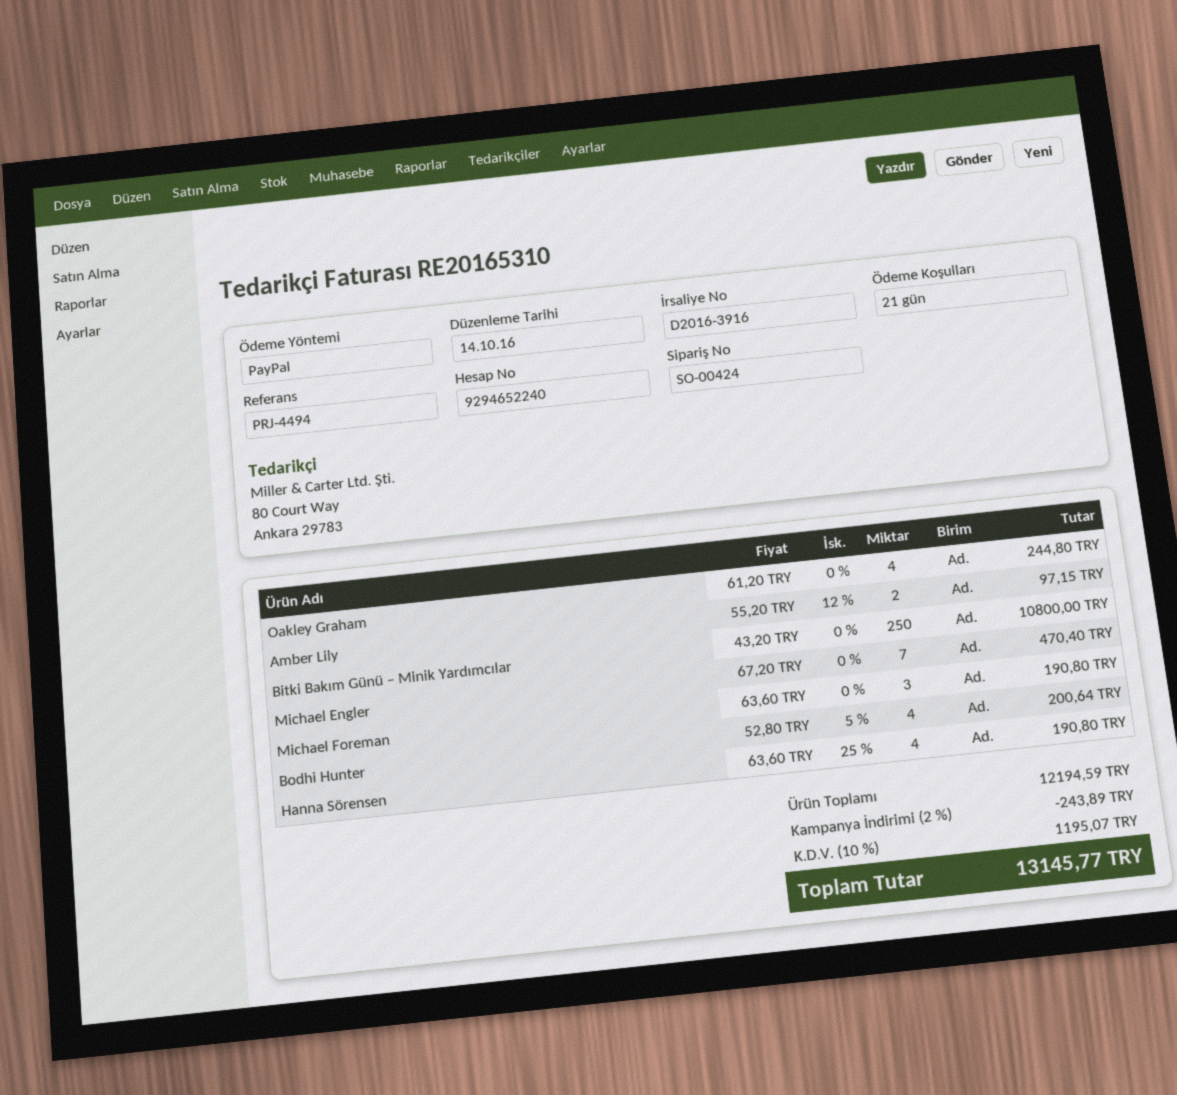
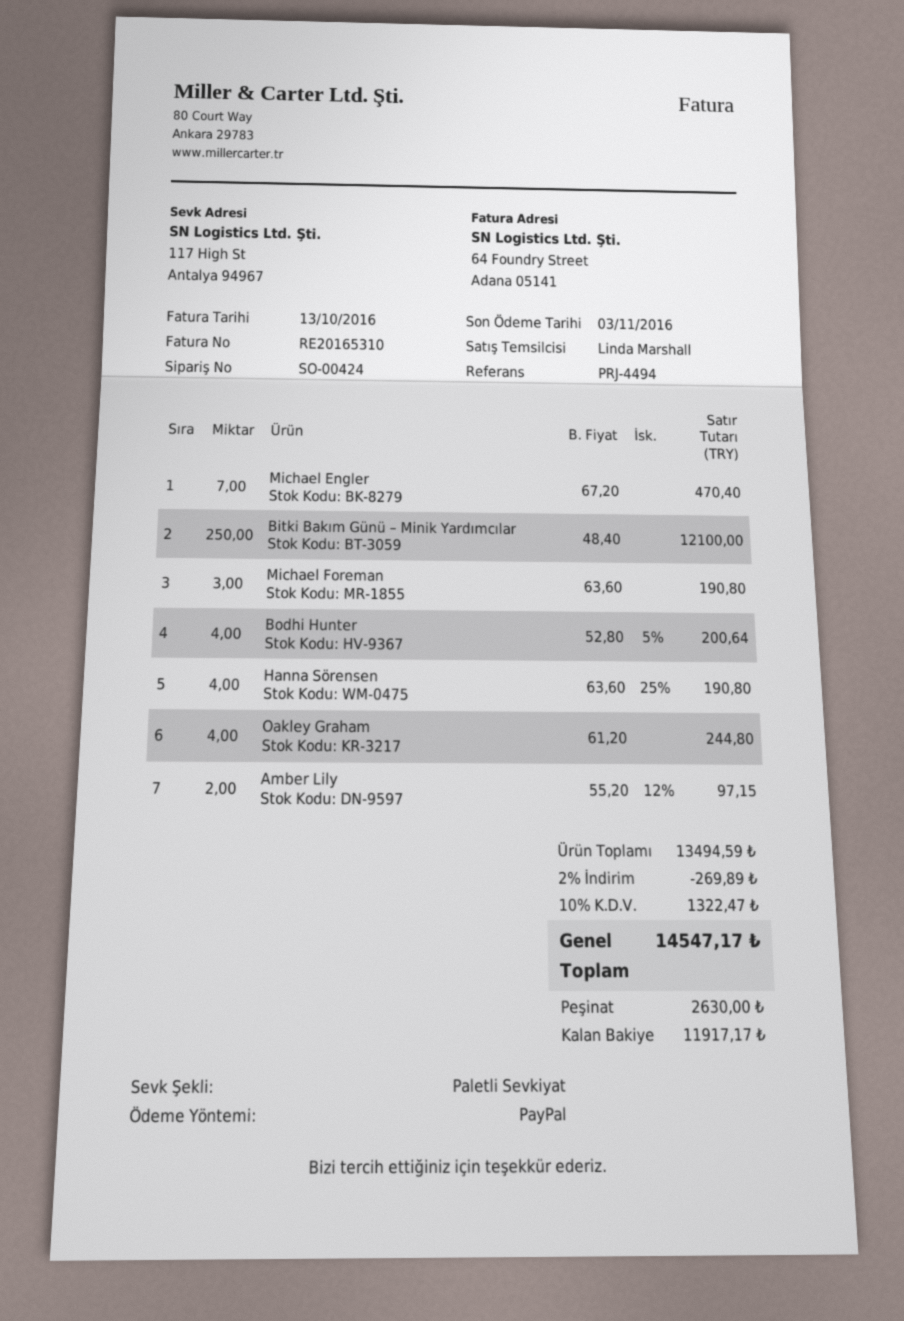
invoice date: 2016-10-14 -> 2016-10-13
Bitki Bakım Günü – Minik Yardımcılar: 250 x 43.20 = 10800.00 -> 250 x 48.40 = 12100.00
subtotal: 12194.59 -> 13494.59
discount: 2% = 243.89 -> 2% = 269.89
tax: 10% = 1195.07 -> 10% = 1322.47
total: 13145.77 -> 14547.17

